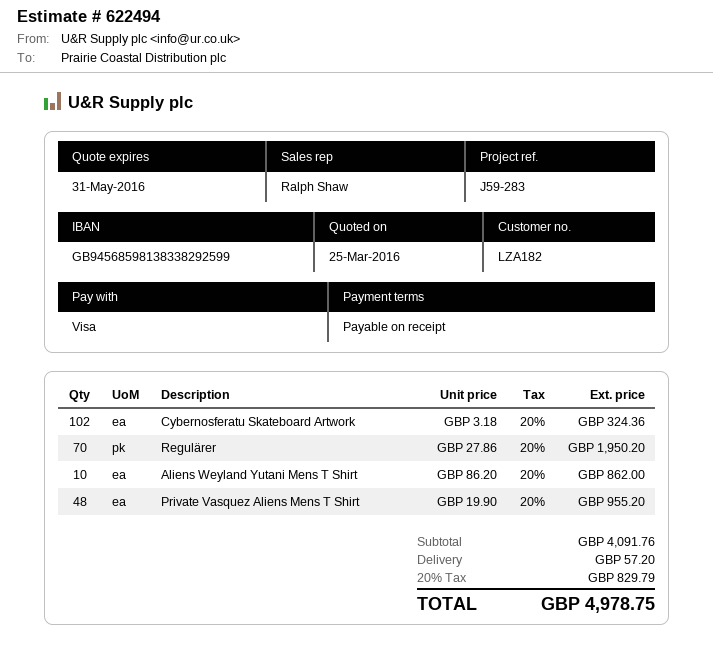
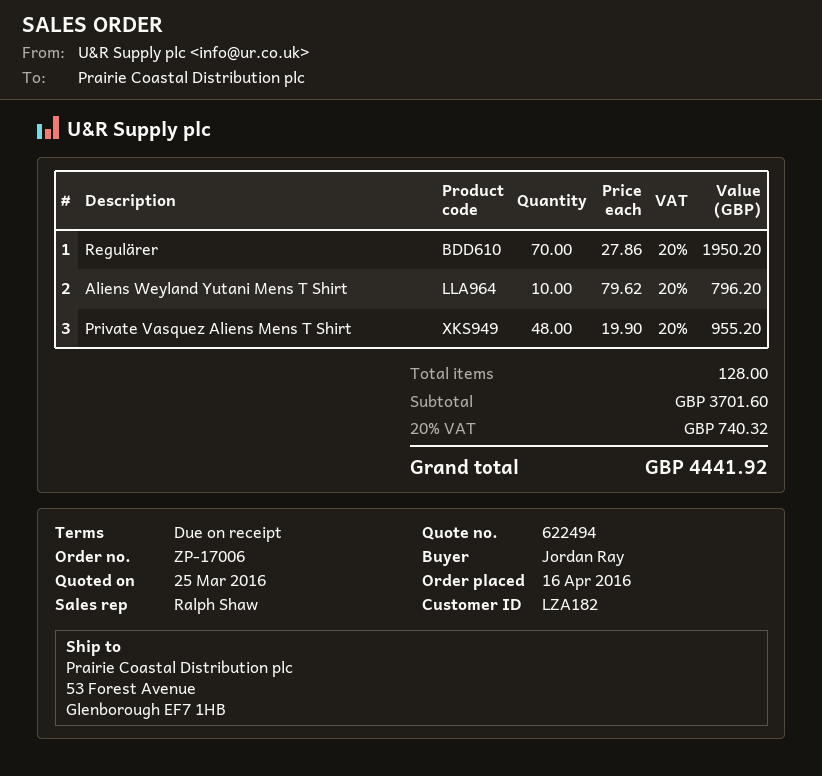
Cybernosferatu Skateboard Artwork: 102 x 3.18 = 324.36 -> none
Aliens Weyland Yutani Mens T Shirt: 10 x 86.20 = 862.00 -> 10 x 79.62 = 796.20
subtotal: 4091.76 -> 3701.60
shipping: 57.20 -> none
tax: 20% = 829.79 -> 20% = 740.32
total: 4978.75 -> 4441.92

